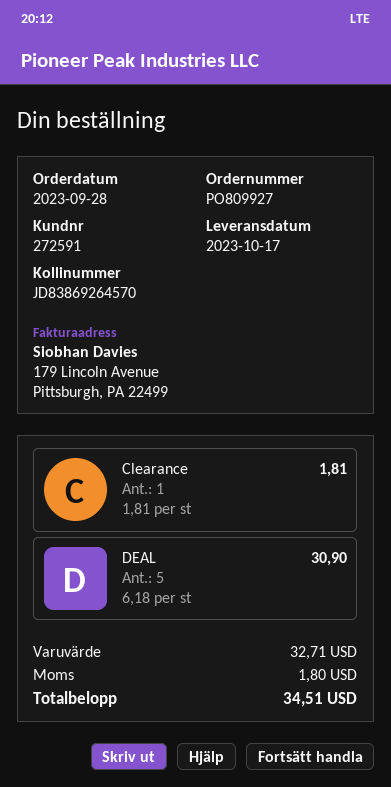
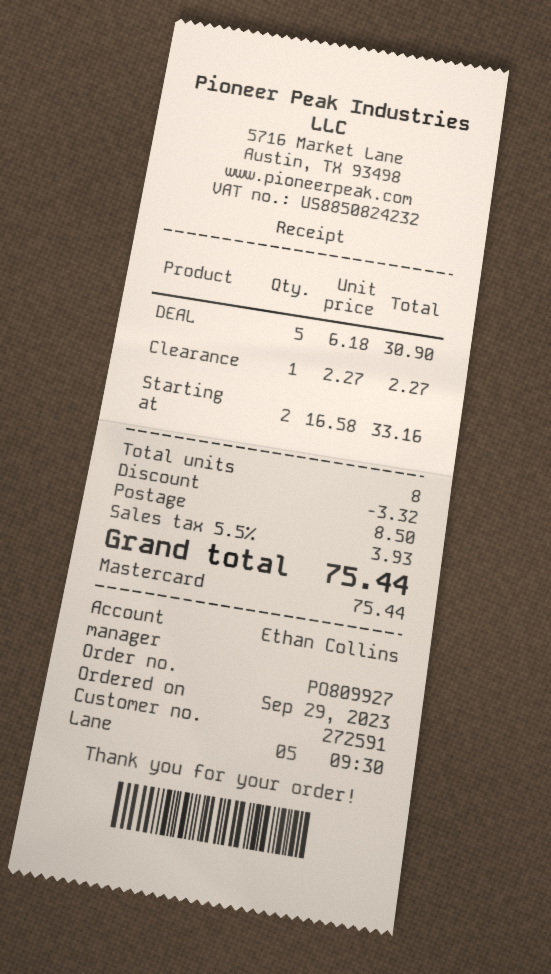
order date: 2023-09-28 -> 2023-09-29
Clearance: 1 x 1.81 = 1.81 -> 1 x 2.27 = 2.27
Starting at: none -> 2 x 16.58 = 33.16
discount: none -> 3.32
shipping: none -> 8.50
tax: 1.80 -> 3.93
total: 34.51 -> 75.44

